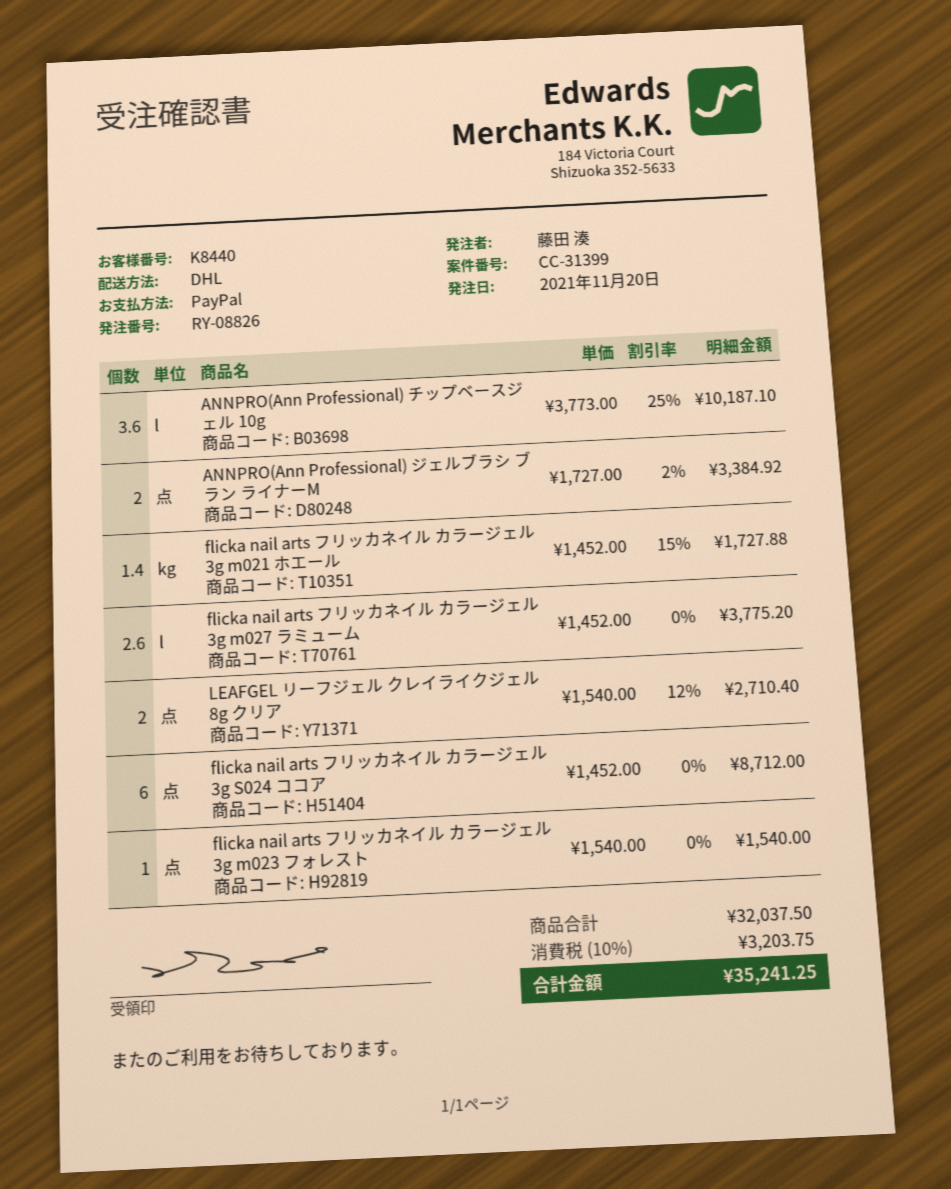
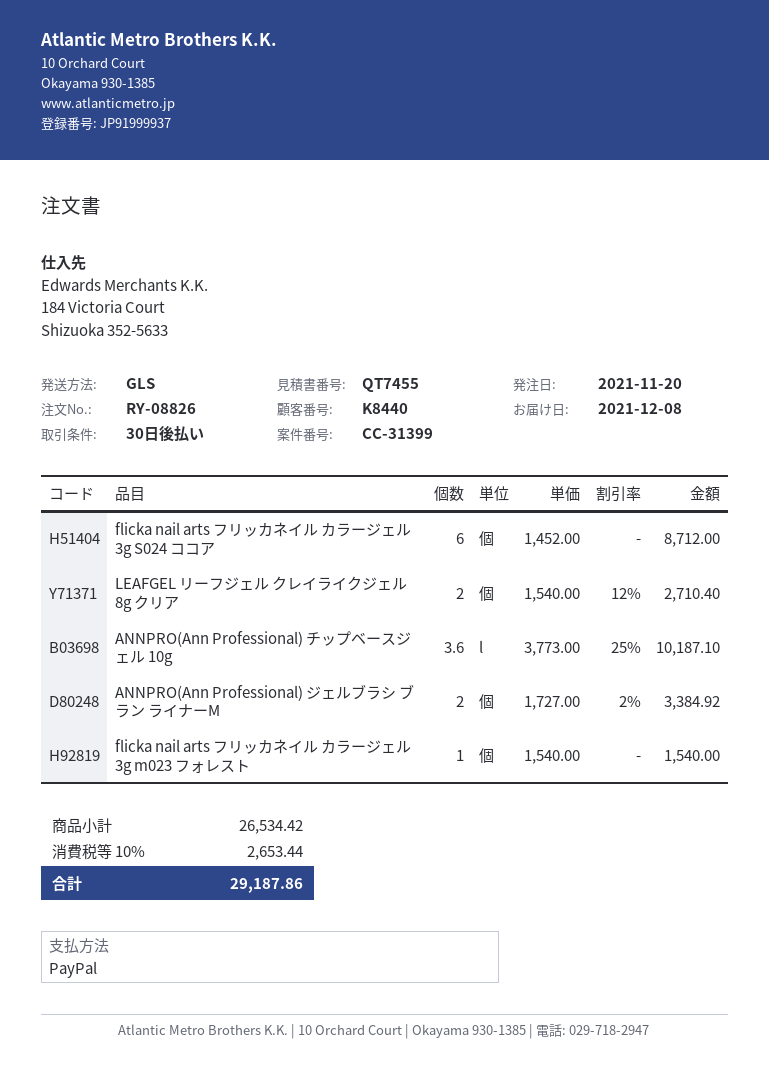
shipping method: DHL -> GLS
flicka nail arts フリッカネイル カラージェル 3g m021 ホエール: 1.4 x 1452.00 - 15% = 1727.88 -> none
flicka nail arts フリッカネイル カラージェル 3g m027 ラミューム: 2.6 x 1452.00 = 3775.20 -> none
subtotal: 32037.50 -> 26534.42
tax: 10% = 3203.75 -> 10% = 2653.44
total: 35241.25 -> 29187.86

